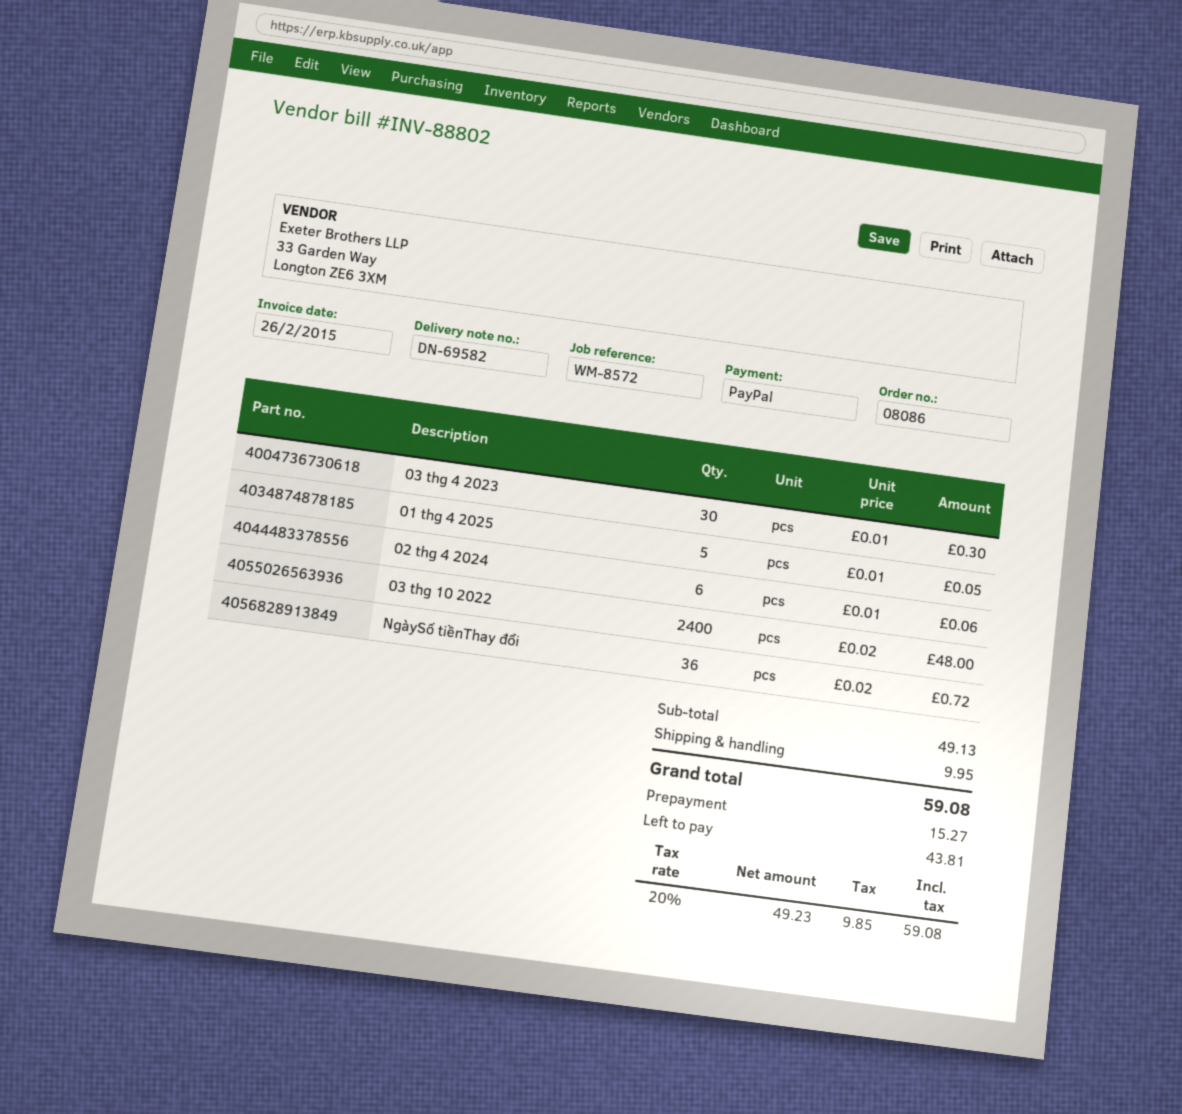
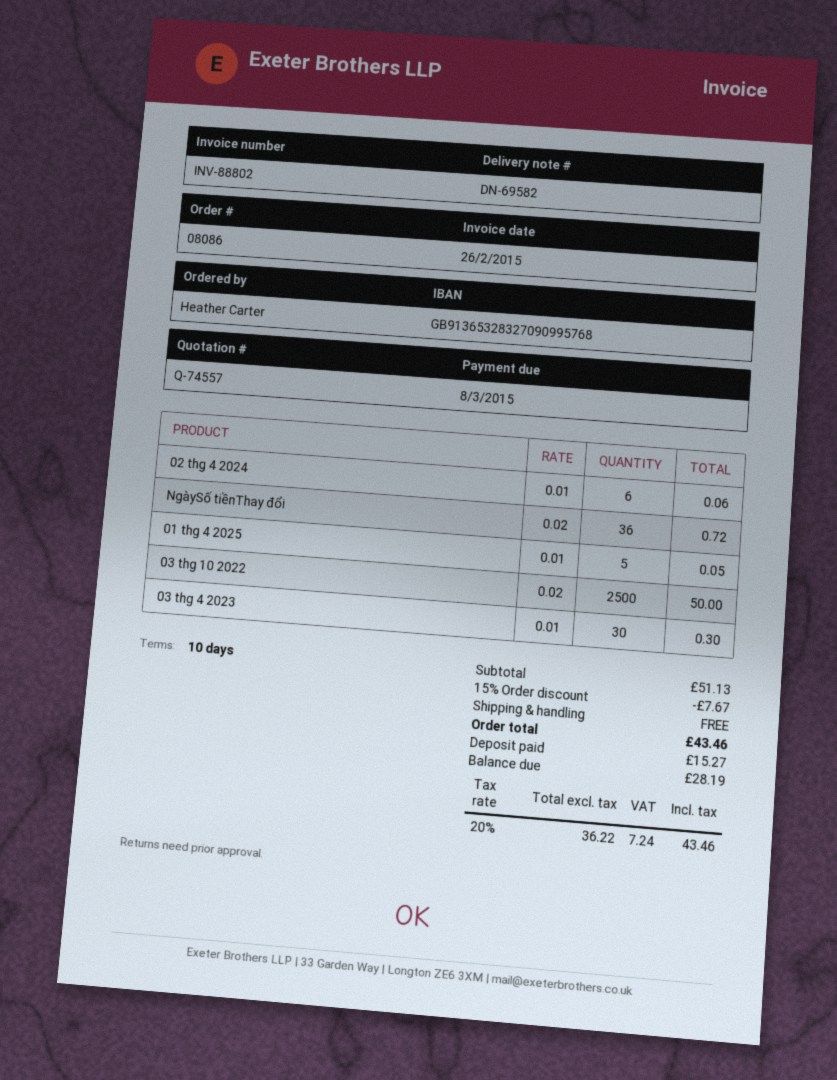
03 thg 10 2022: 2400 x 0.02 = 48.00 -> 2500 x 0.02 = 50.00
subtotal: 49.13 -> 51.13
discount: none -> 15% = 7.67
shipping: 9.95 -> 0.00
net: 49.23 -> 36.22
tax: 20% = 9.85 -> 20% = 7.24
total: 59.08 -> 43.46
balance: 43.81 -> 28.19

